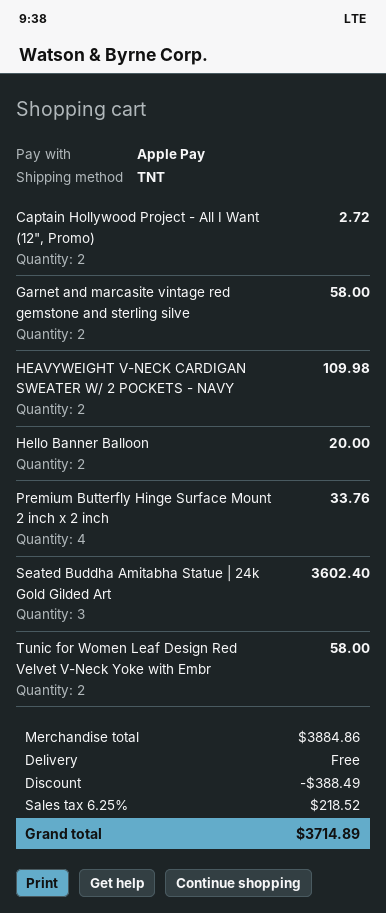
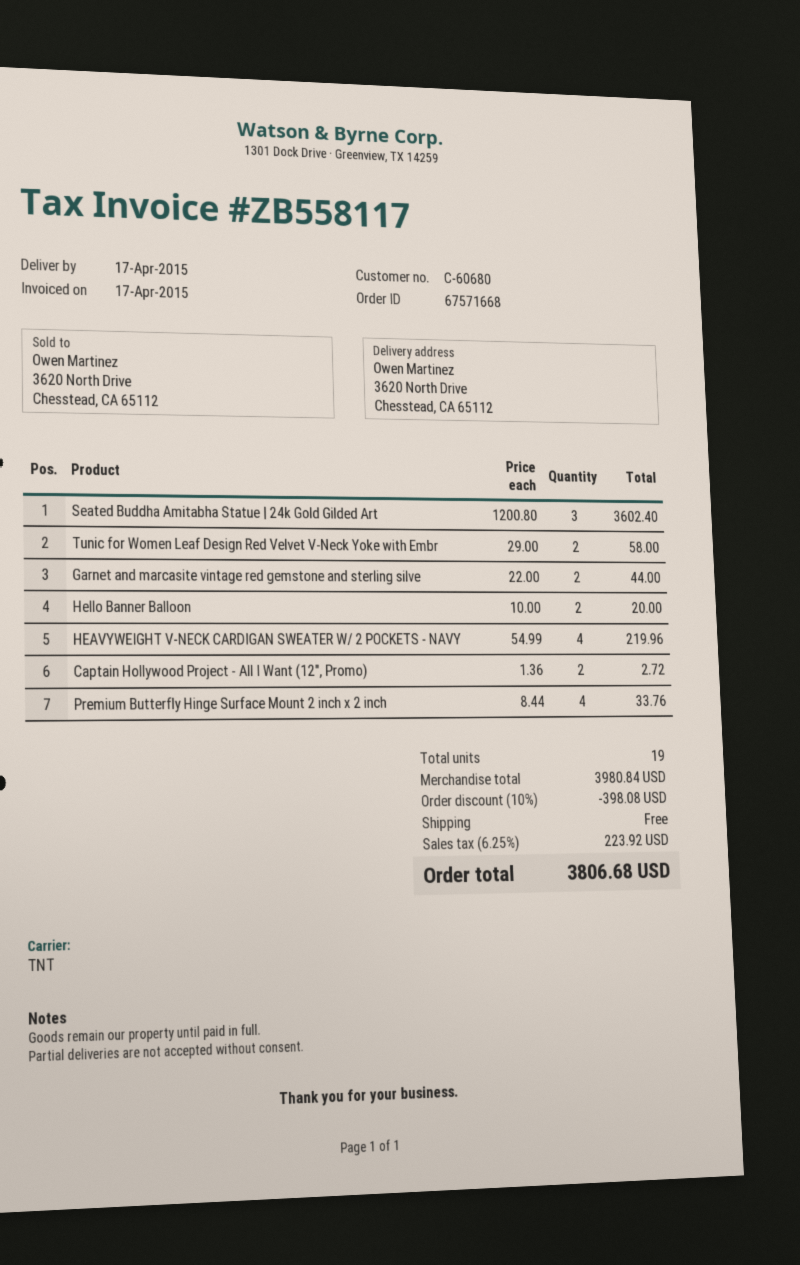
Garnet and marcasite vintage red gemstone and sterling silve: 2 for 58.00 -> 2 for 44.00
HEAVYWEIGHT V-NECK CARDIGAN SWEATER W/ 2 POCKETS - NAVY: 2 for 109.98 -> 4 for 219.96
subtotal: 3884.86 -> 3980.84
discount: 388.49 -> 398.08
tax: 6.25% = 218.52 -> 6.25% = 223.92
total: 3714.89 -> 3806.68

